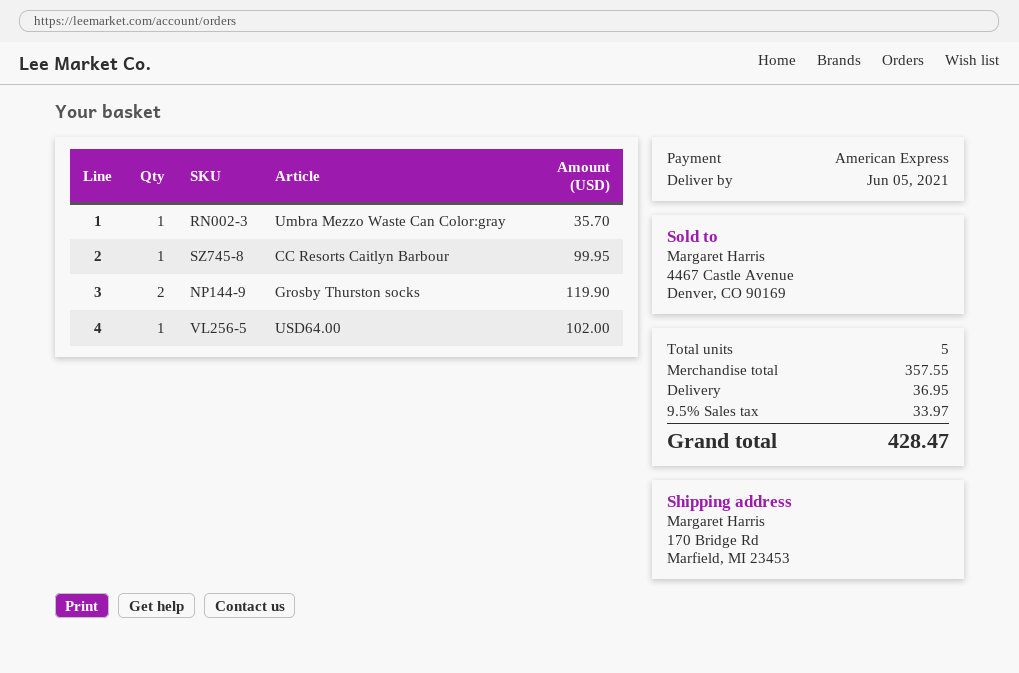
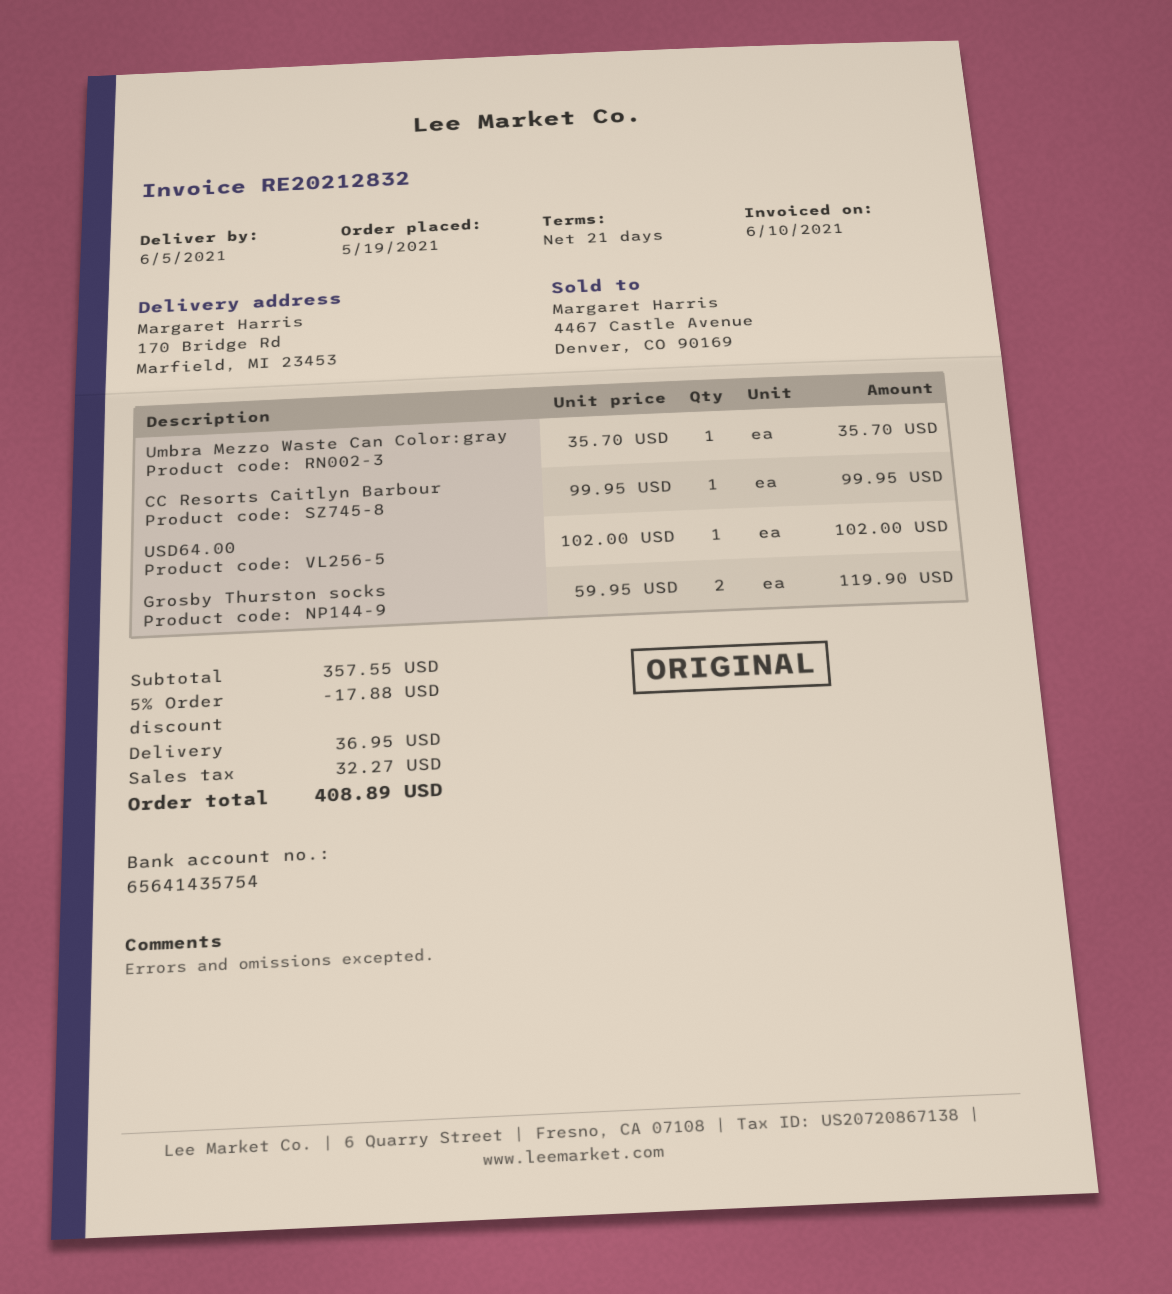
discount: none -> 5% = 17.88
tax: 33.97 -> 32.27
total: 428.47 -> 408.89

